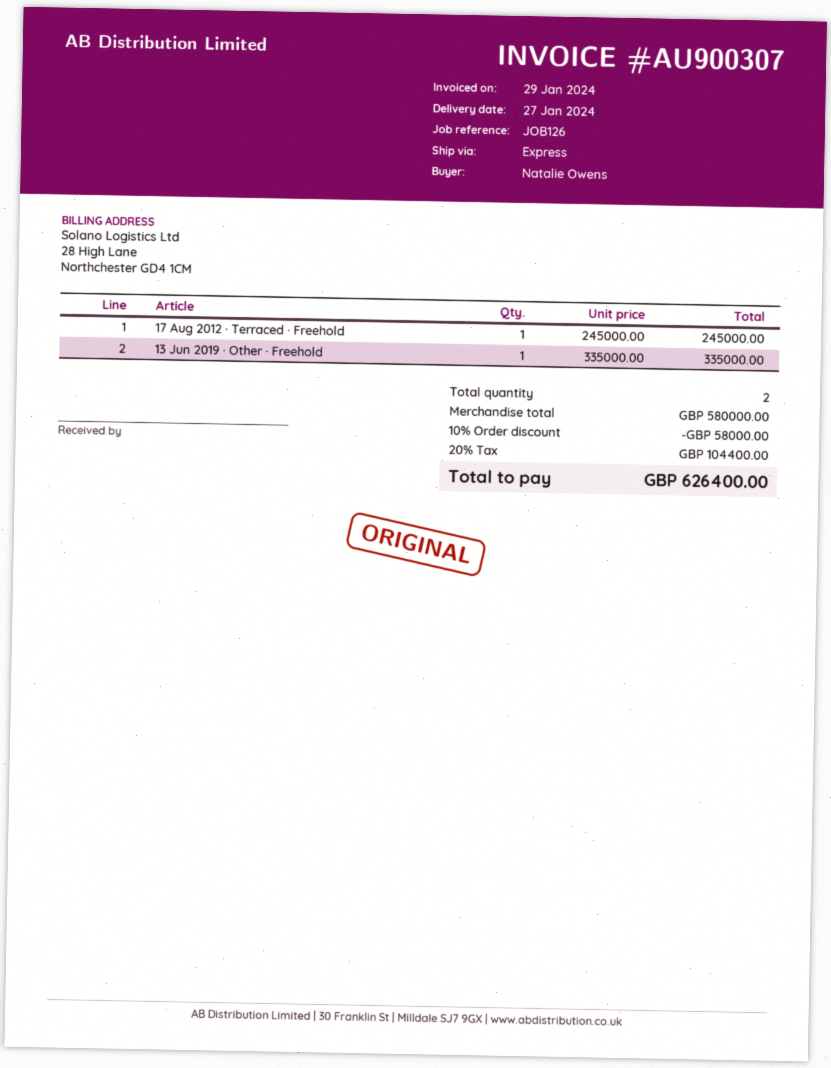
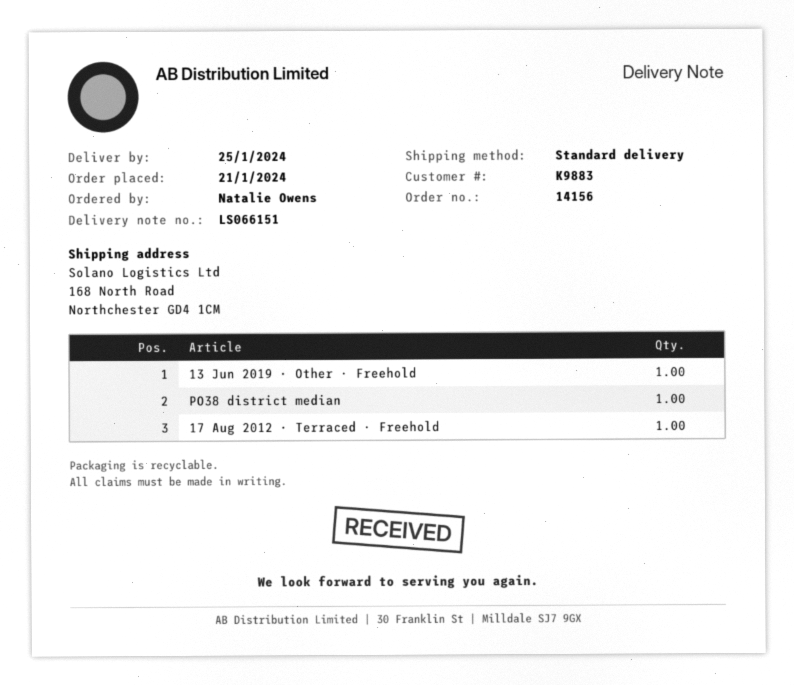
delivery date: 2024-01-27 -> 2024-01-25
shipping method: express -> standard
PO38 district median: none -> 1

